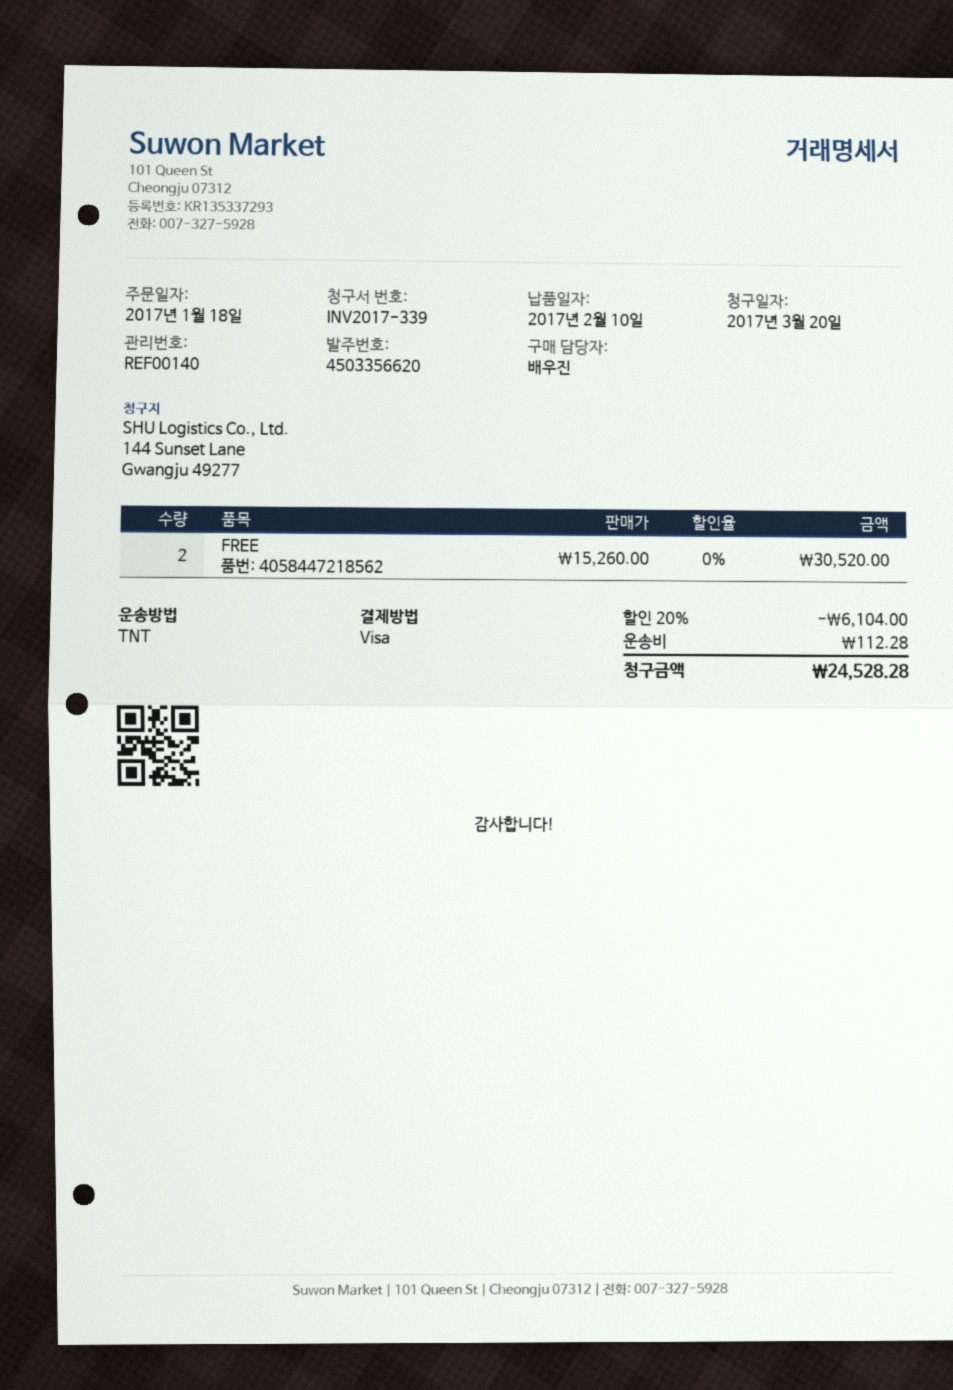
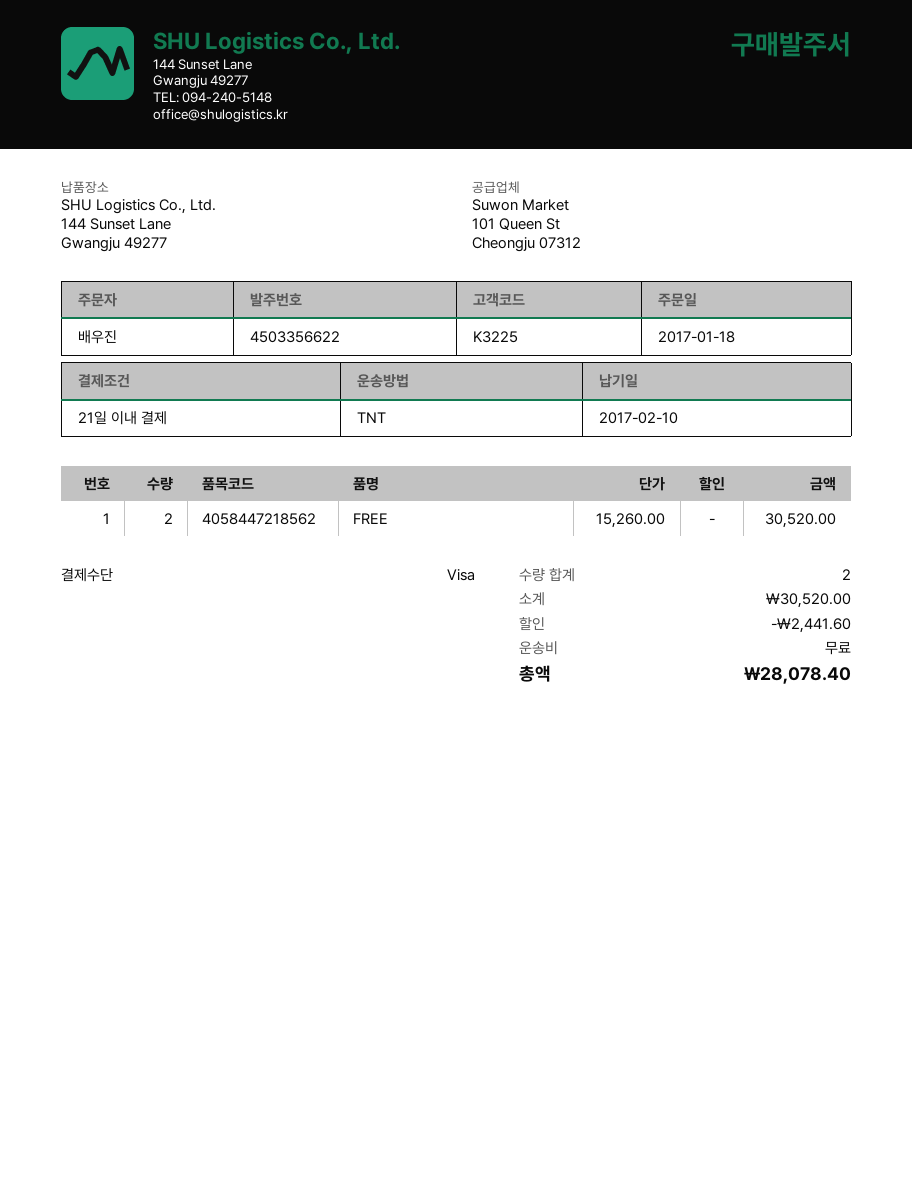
order number: 4503356620 -> 4503356622
discount: 6104.00 -> 2441.60
shipping: 112.28 -> 0.00
total: 24528.28 -> 28078.40

